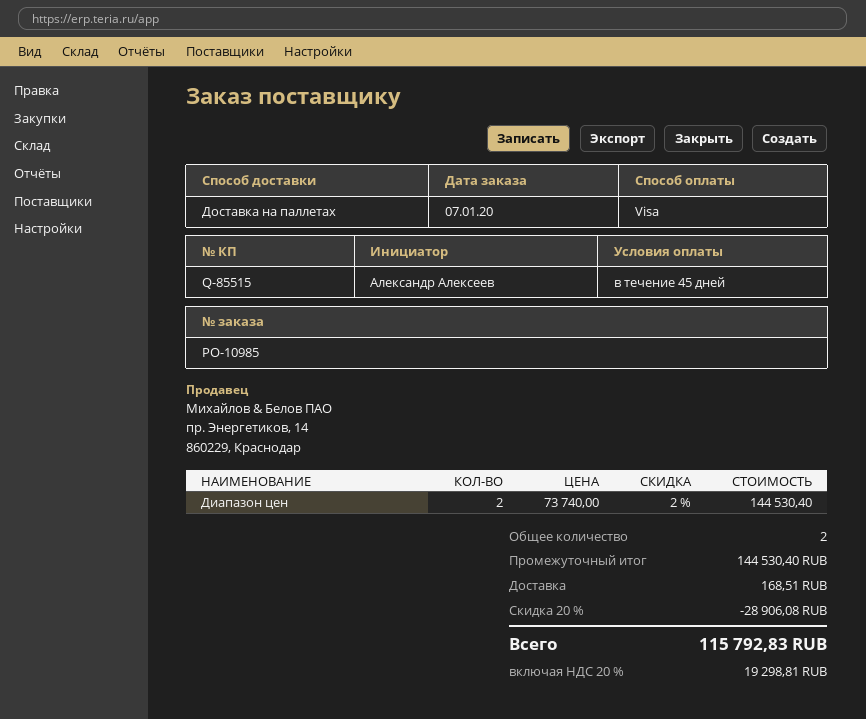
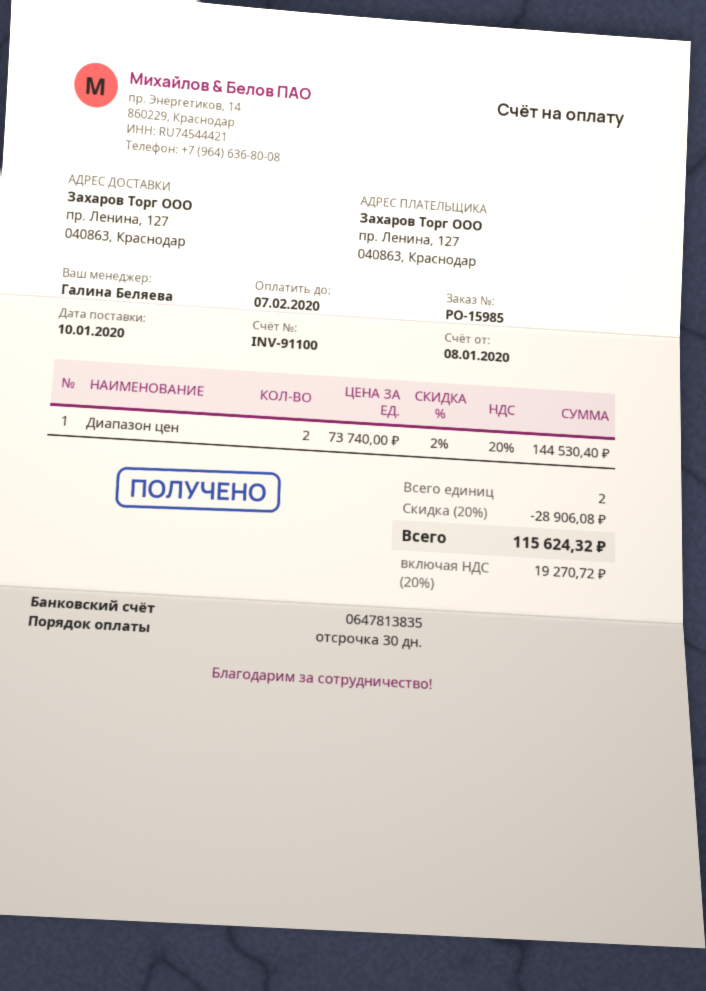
order number: PO-10985 -> PO-15985
payment terms: 45 days -> 30 days
shipping: 168.51 -> none
tax: 20% = 19298.81 -> 20% = 19270.72
total: 115792.83 -> 115624.32

